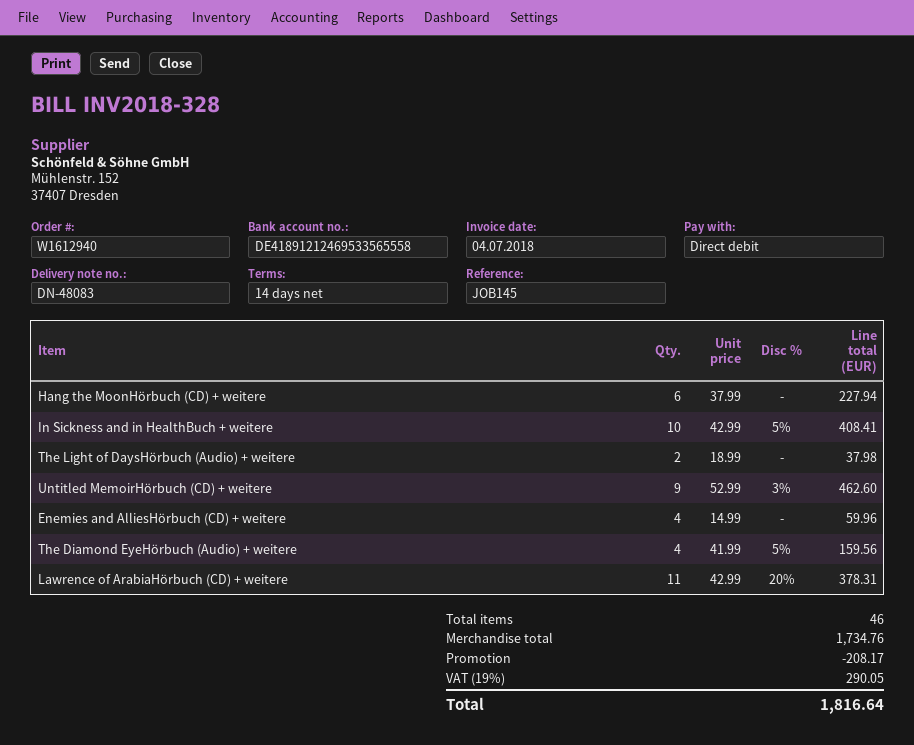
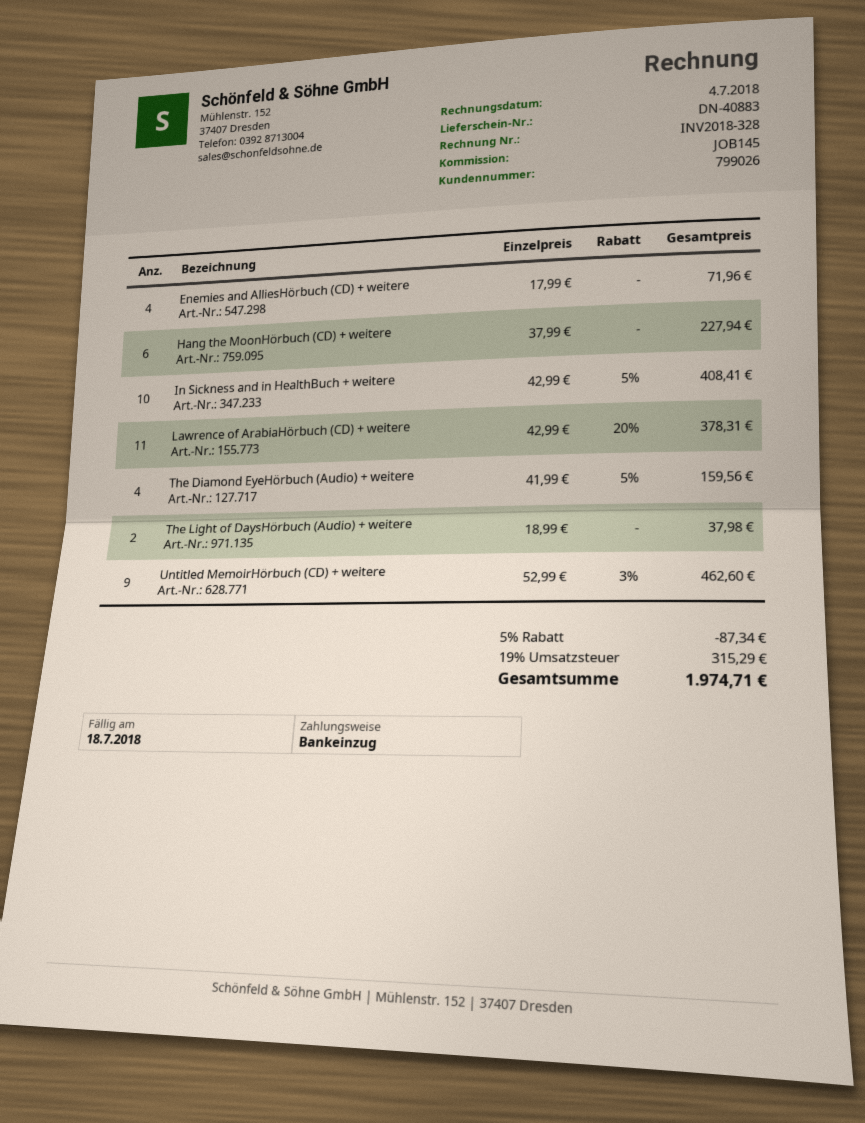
delivery note number: DN-48083 -> DN-40883
Enemies and AlliesHörbuch (CD) + weitere: 4 x 14.99 = 59.96 -> 4 x 17.99 = 71.96
discount: 208.17 -> 87.34
tax: 19% = 290.05 -> 19% = 315.29
total: 1816.64 -> 1974.71

